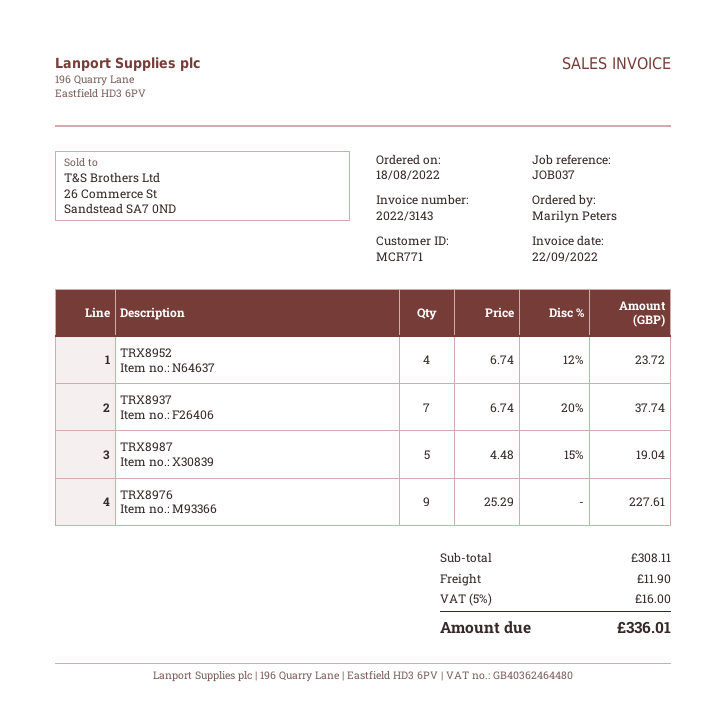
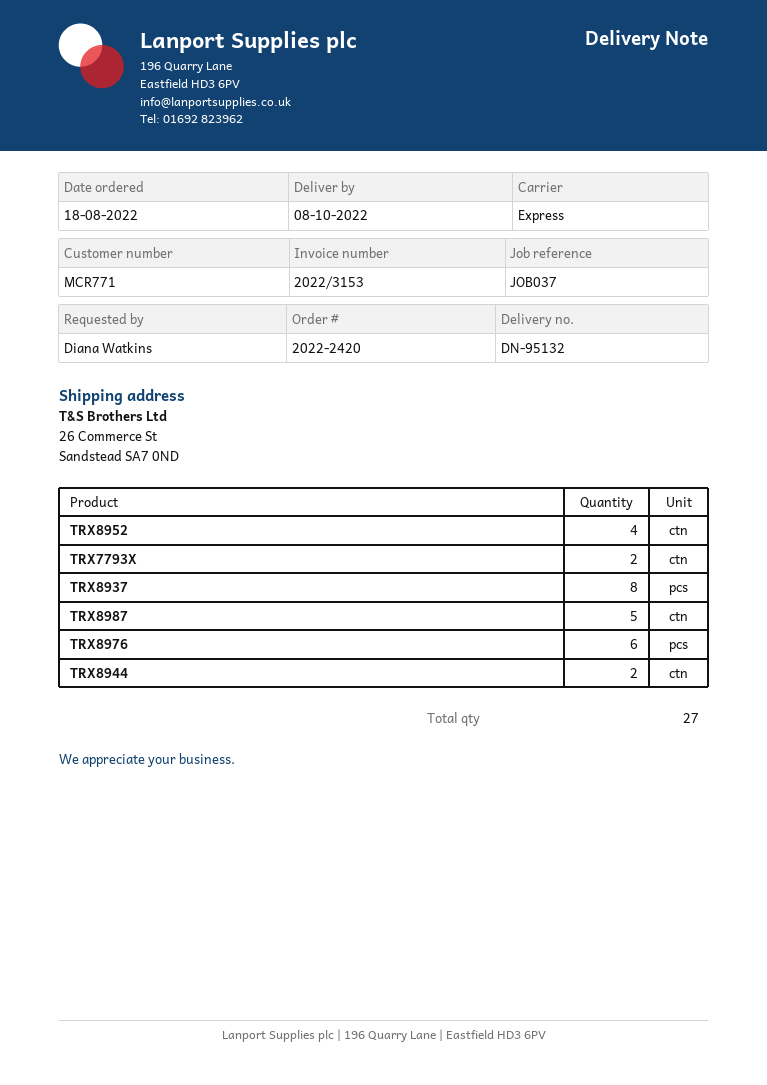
invoice number: 2022/3143 -> 2022/3153
ordered by: Marilyn Peters -> Diana Watkins
TRX8937: 7 -> 8
TRX8976: 9 -> 6
TRX7793X: none -> 2
TRX8944: none -> 2

